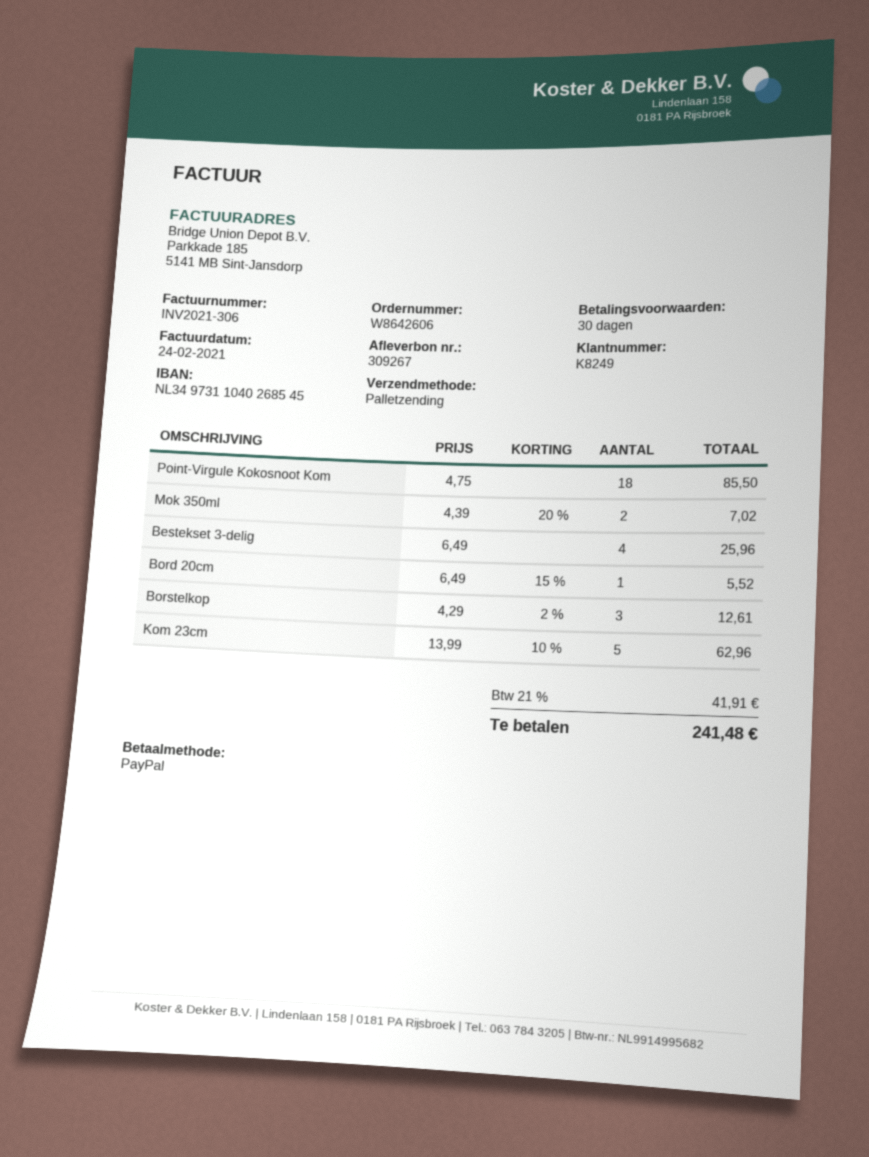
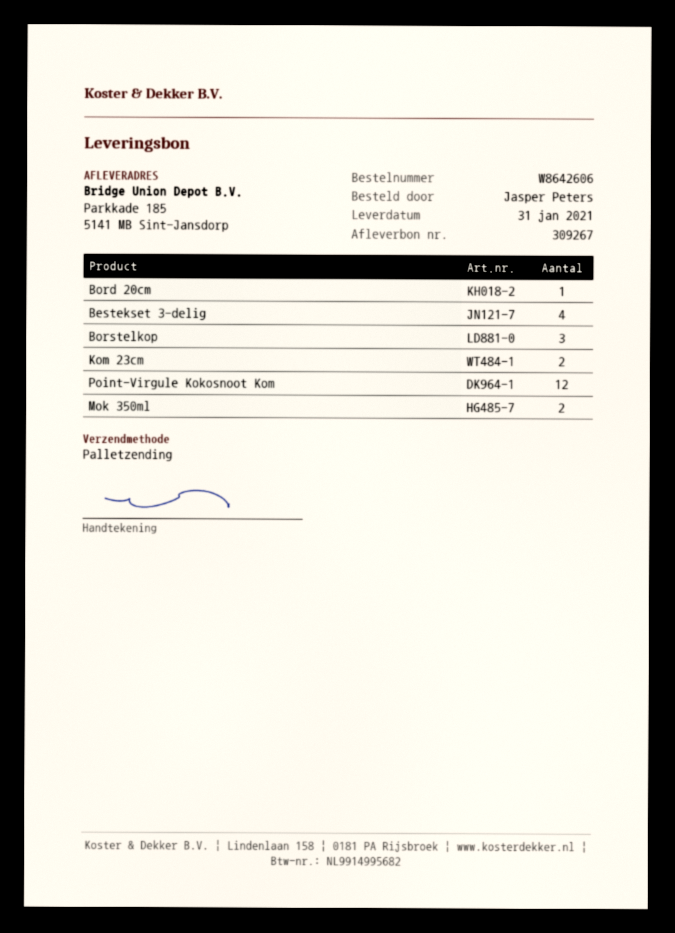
Point-Virgule Kokosnoot Kom: 18 -> 12
Kom 23cm: 5 -> 2

